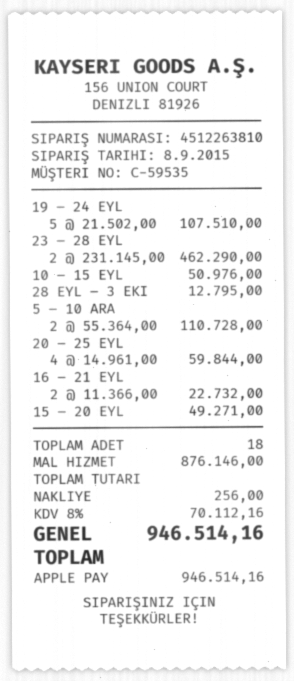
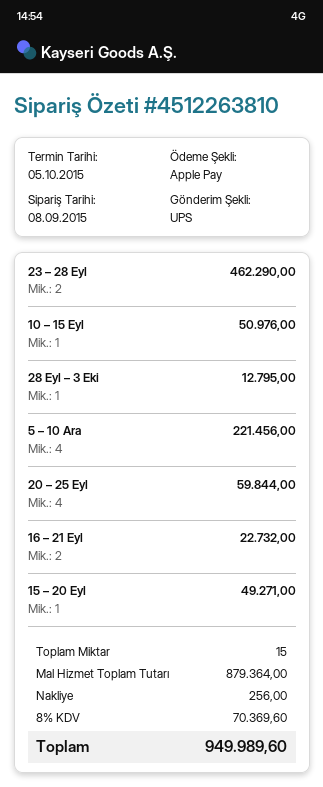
19 – 24 EYL: 5 for 107510.00 -> none
5 – 10 ARA: 2 for 110728.00 -> 4 for 221456.00
total quantity: 18 -> 15
subtotal: 876146.00 -> 879364.00
tax: 8% = 70112.16 -> 8% = 70369.60
total: 946514.16 -> 949989.60

